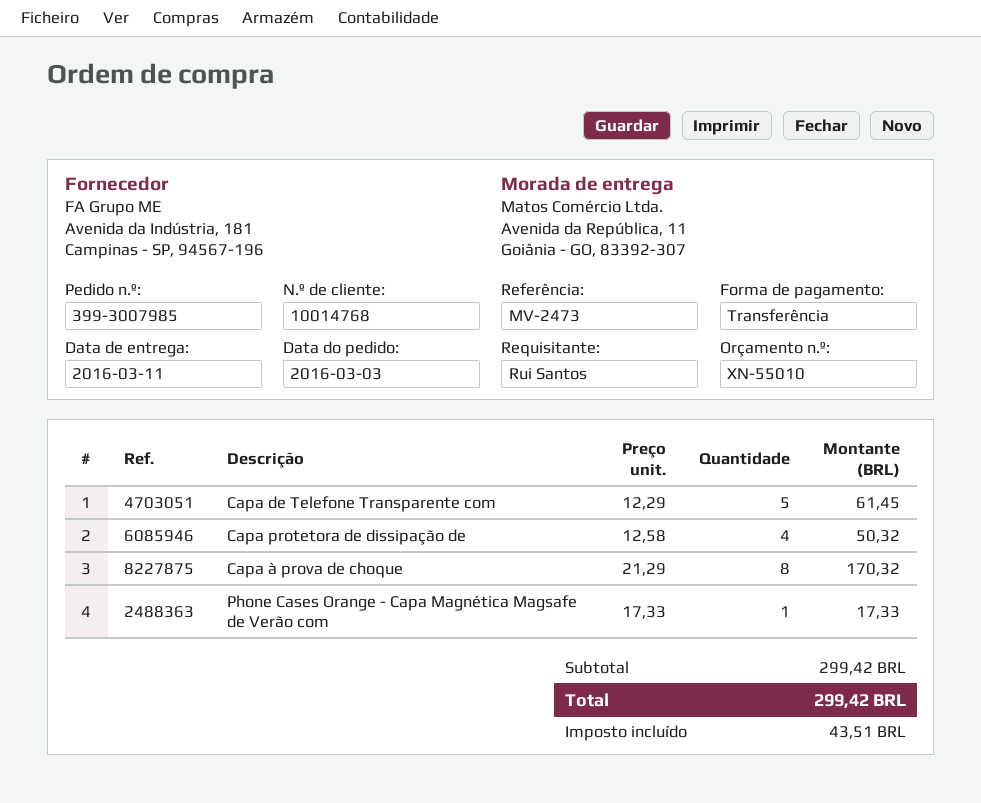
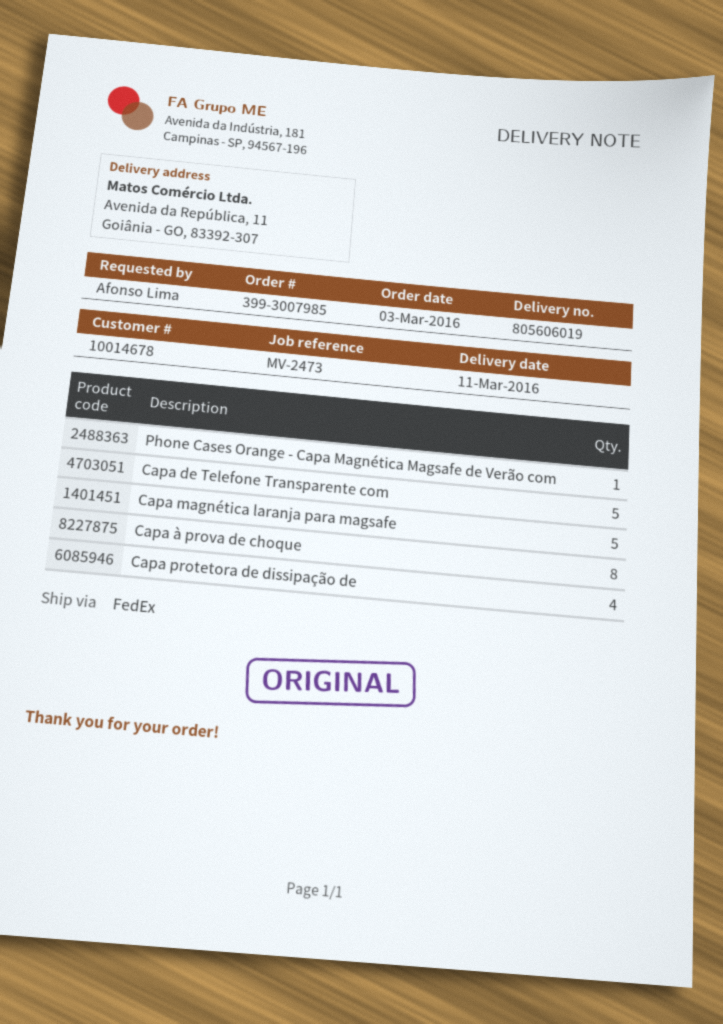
customer number: 10014768 -> 10014678
ordered by: Rui Santos -> Afonso Lima
Capa magnética laranja para magsafe: none -> 5

